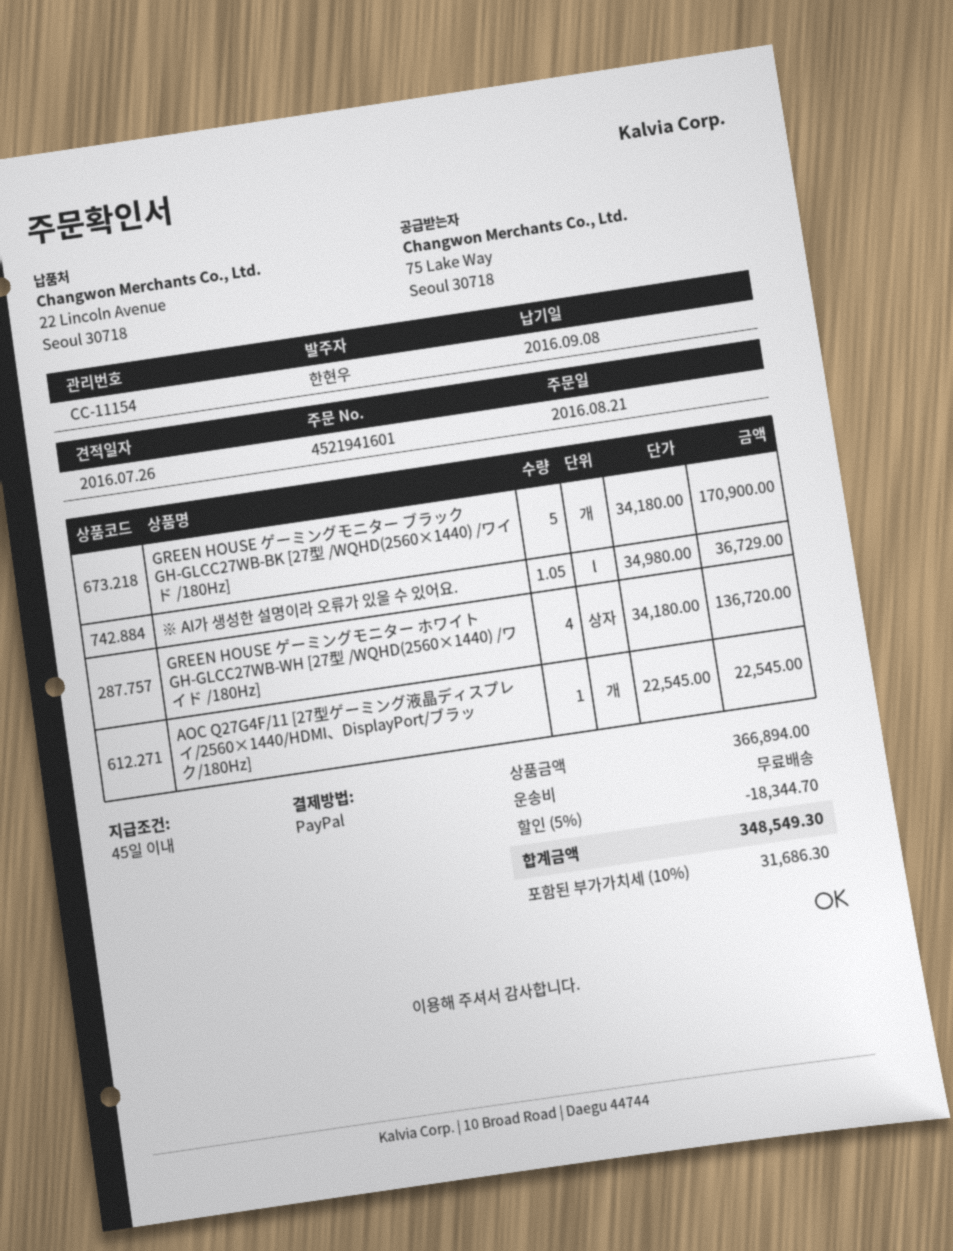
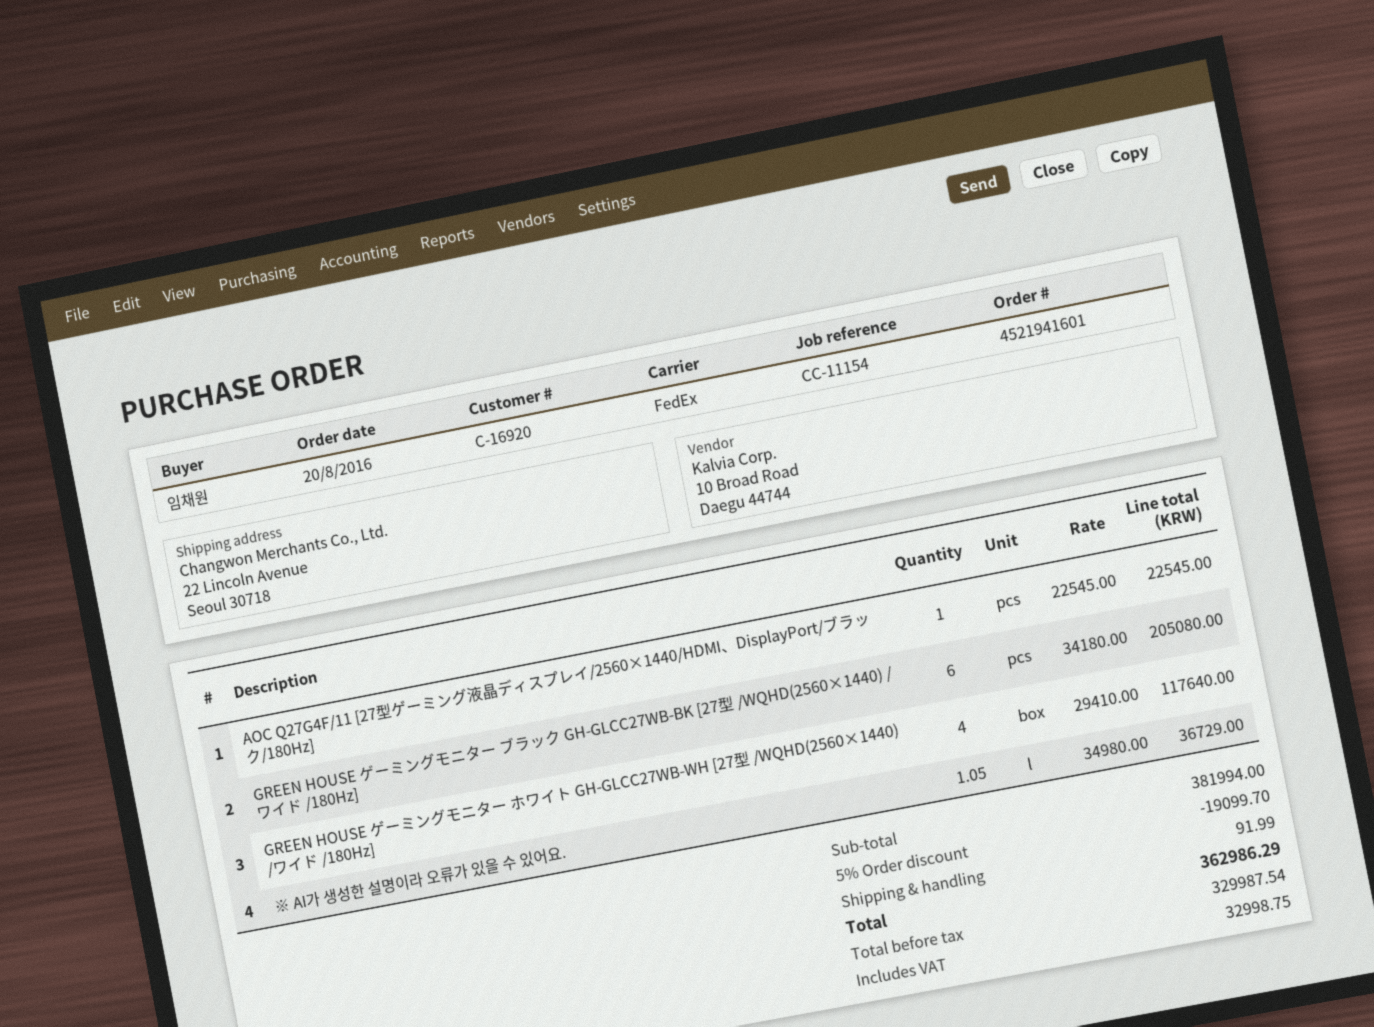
order date: 2016-08-21 -> 2016-08-20
ordered by: 한현우 -> 임채원
GREEN HOUSE ゲーミングモニター ブラック GH-GLCC27WB-BK [27型 /WQHD(2560×1440) /ワイド /180Hz]: 5 x 34180.00 = 170900.00 -> 6 x 34180.00 = 205080.00
GREEN HOUSE ゲーミングモニター ホワイト GH-GLCC27WB-WH [27型 /WQHD(2560×1440) /ワイド /180Hz]: 4 x 34180.00 = 136720.00 -> 4 x 29410.00 = 117640.00
subtotal: 366894.00 -> 381994.00
discount: 5% = 18344.70 -> 5% = 19099.70
shipping: 0.00 -> 91.99
tax: 31686.30 -> 32998.75
total: 348549.30 -> 362986.29

